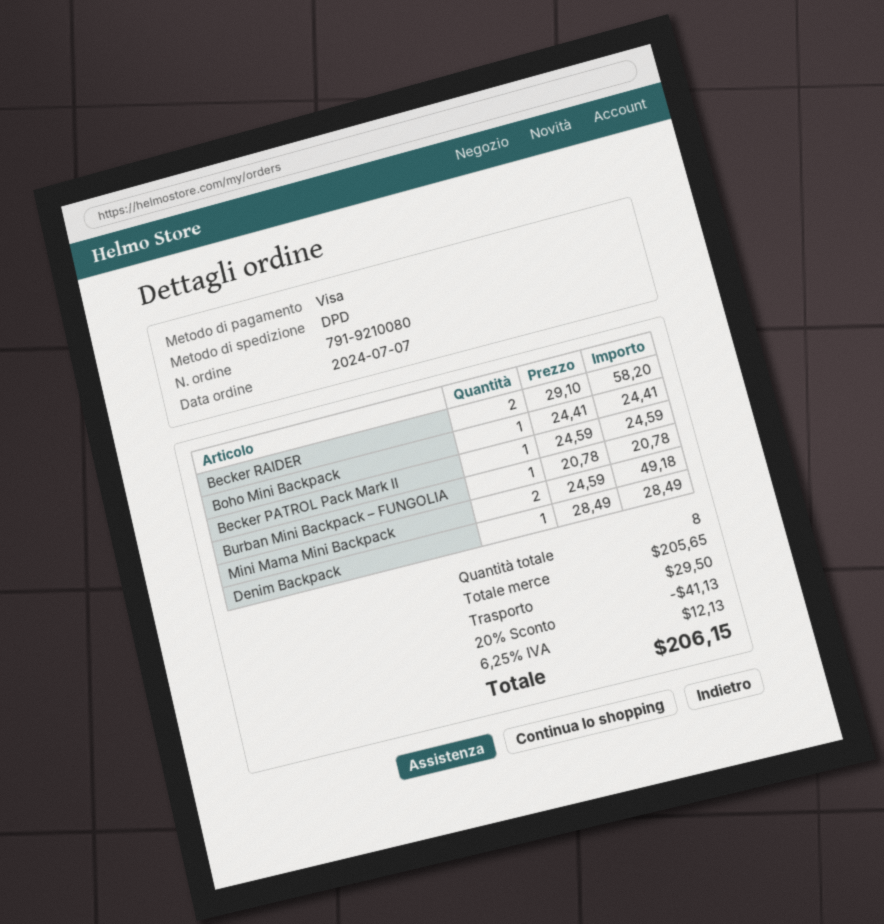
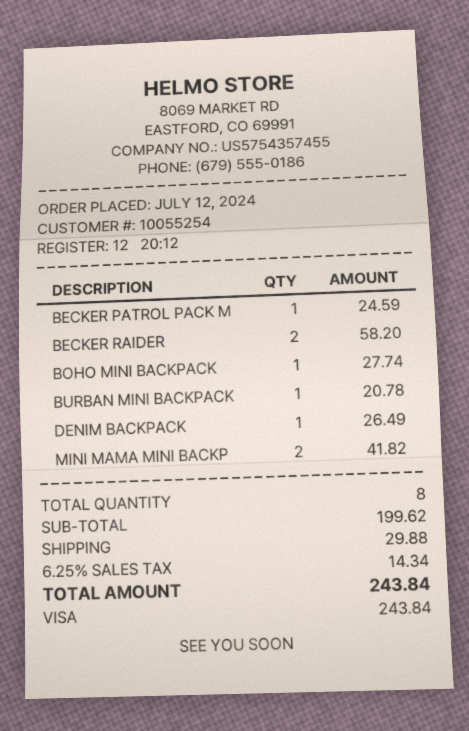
order date: 2024-07-07 -> 2024-07-12
Boho Mini Backpack: 1 for 24.41 -> 1 for 27.74
Mini Mama Mini Backpack: 2 for 49.18 -> 2 for 41.82
Denim Backpack: 1 for 28.49 -> 1 for 26.49
subtotal: 205.65 -> 199.62
discount: 20% = 41.13 -> none
shipping: 29.50 -> 29.88
tax: 6.25% = 12.13 -> 6.25% = 14.34
total: 206.15 -> 243.84

